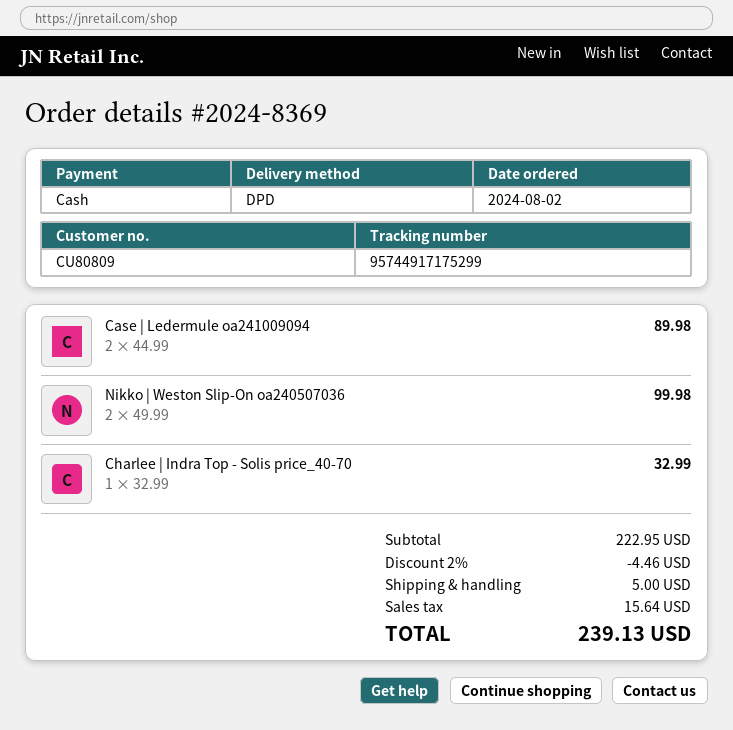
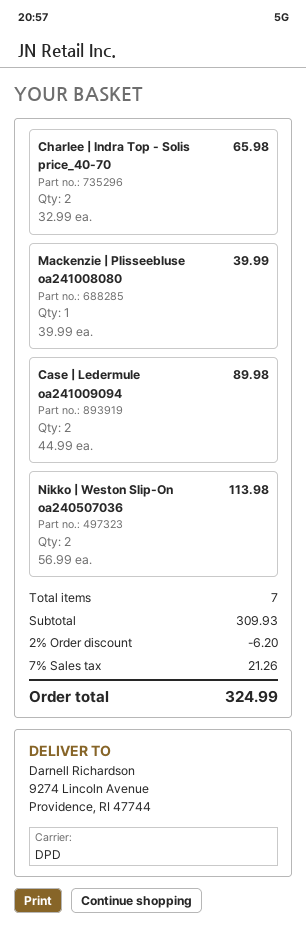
Nikko | Weston Slip-On oa240507036: 2 x 49.99 = 99.98 -> 2 x 56.99 = 113.98
Charlee | Indra Top - Solis price_40-70: 1 x 32.99 = 32.99 -> 2 x 32.99 = 65.98
Mackenzie | Plisseebluse oa241008080: none -> 1 x 39.99 = 39.99
subtotal: 222.95 -> 309.93
discount: 2% = 4.46 -> 2% = 6.20
shipping: 5.00 -> none
tax: 15.64 -> 21.26
total: 239.13 -> 324.99

